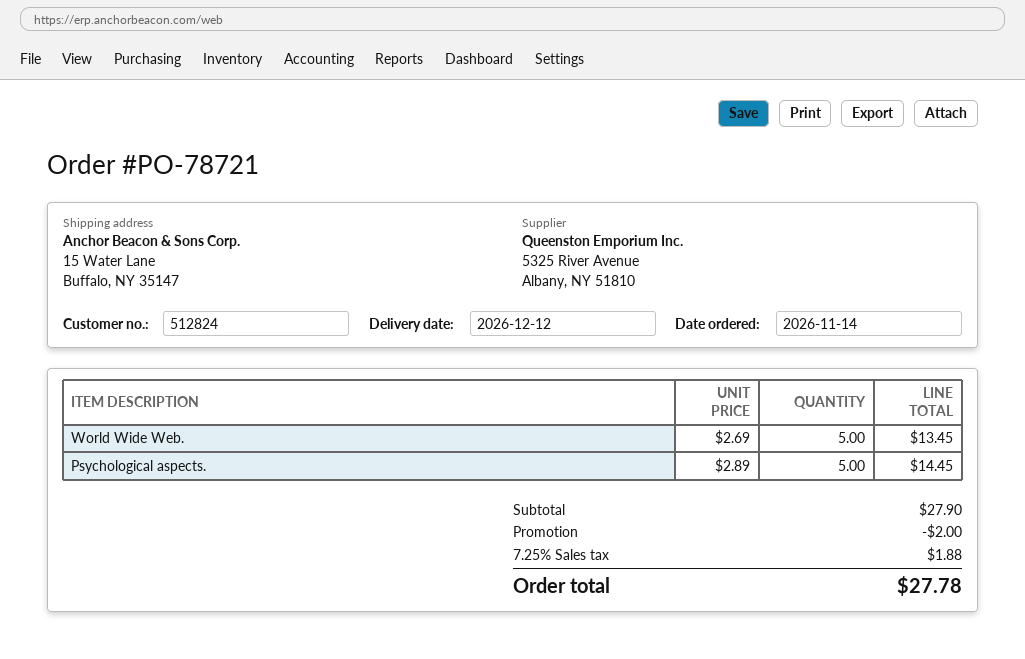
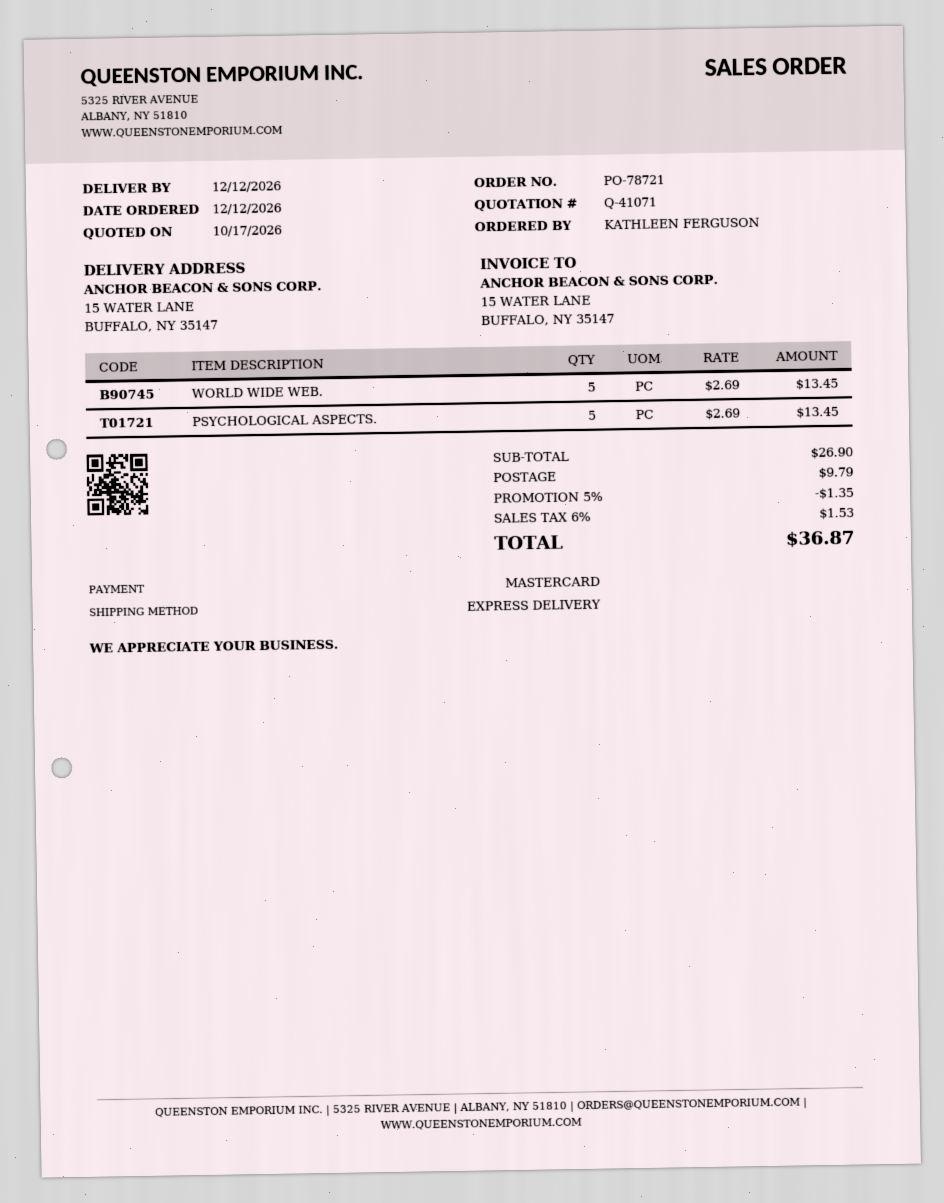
order date: 2026-11-14 -> 2026-12-12
Psychological aspects.: 5 x 2.89 = 14.45 -> 5 x 2.69 = 13.45
subtotal: 27.90 -> 26.90
discount: 2.00 -> 1.35
shipping: none -> 9.79
tax: 7.25% = 1.88 -> 6% = 1.53
total: 27.78 -> 36.87

